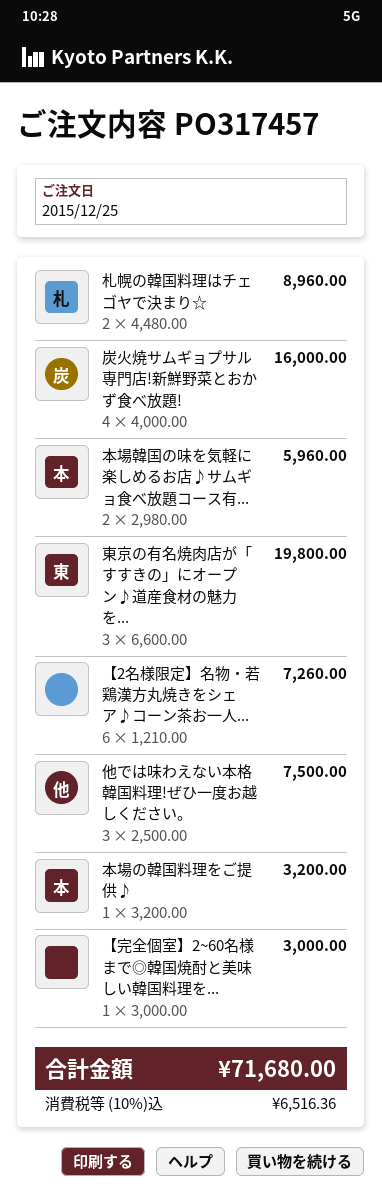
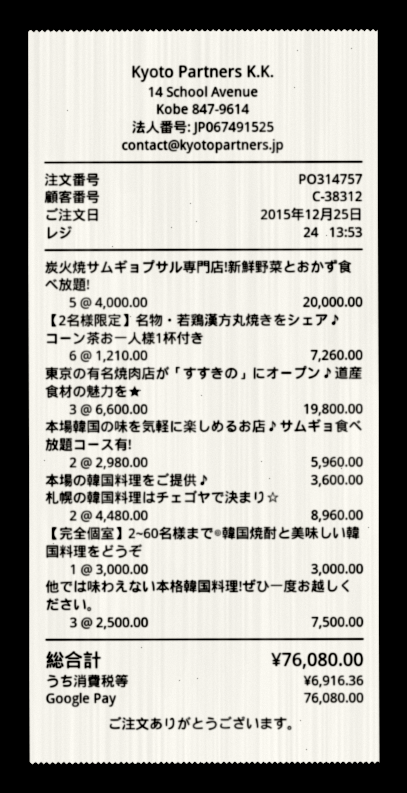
order number: PO317457 -> PO314757
炭火焼サムギョプサル専門店!新鮮野菜とおかず食べ放題!: 4 x 4000.00 = 16000.00 -> 5 x 4000.00 = 20000.00
本場の韓国料理をご提供♪: 1 x 3200.00 = 3200.00 -> 1 x 3600.00 = 3600.00
tax: 6516.36 -> 6916.36
total: 71680.00 -> 76080.00

